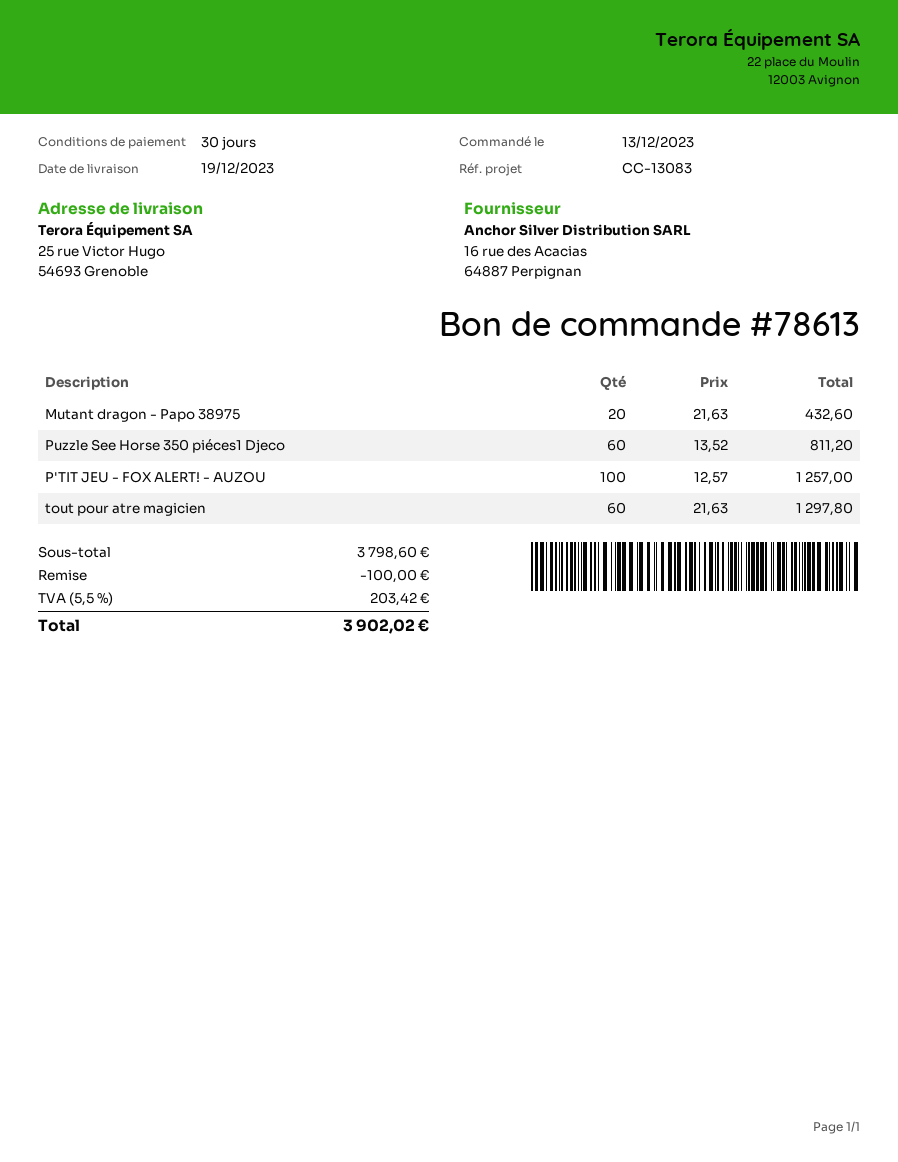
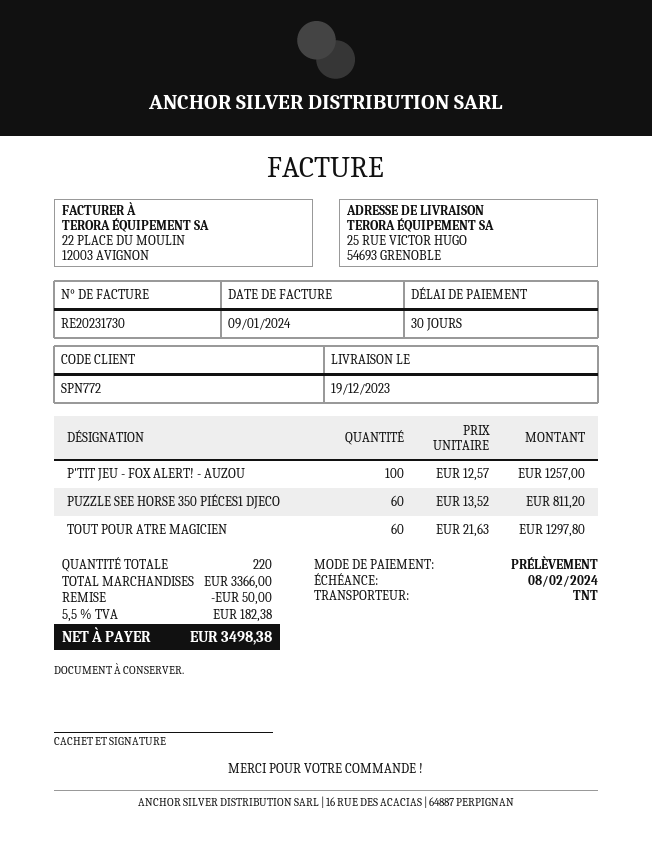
Mutant dragon - Papo 38975: 20 x 21.63 = 432.60 -> none
subtotal: 3798.60 -> 3366.00
discount: 100.00 -> 50.00
tax: 5.5% = 203.42 -> 5.5% = 182.38
total: 3902.02 -> 3498.38

